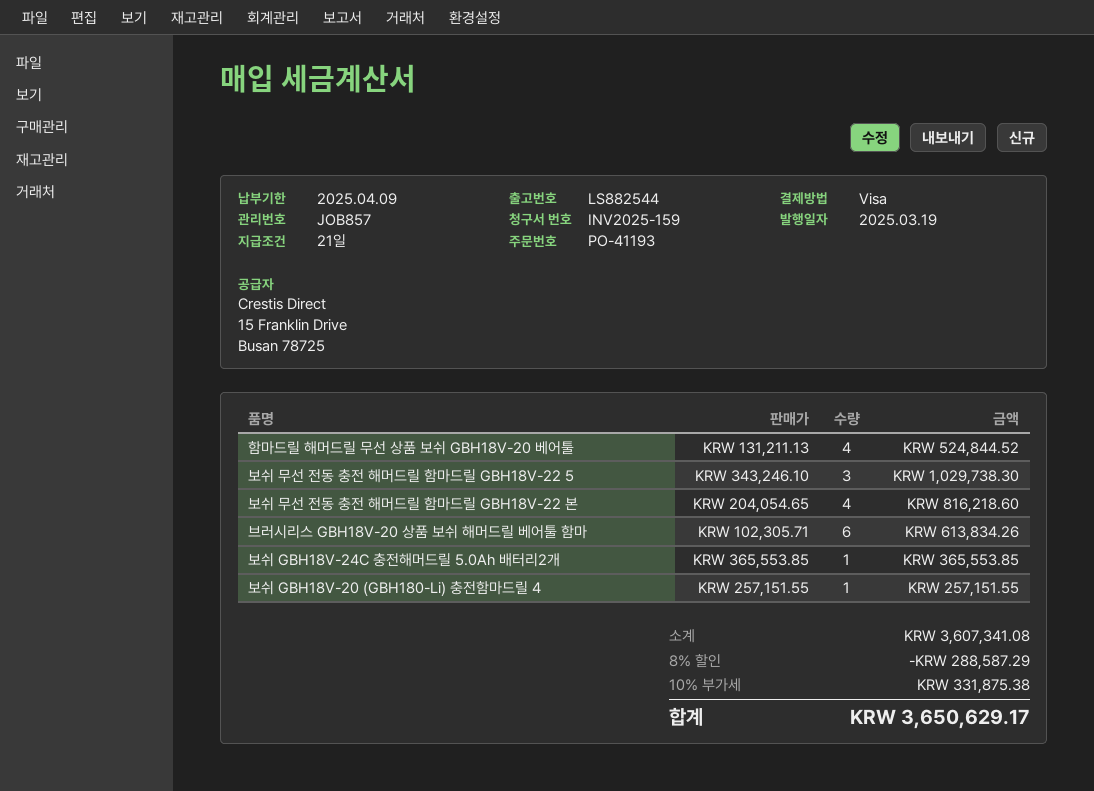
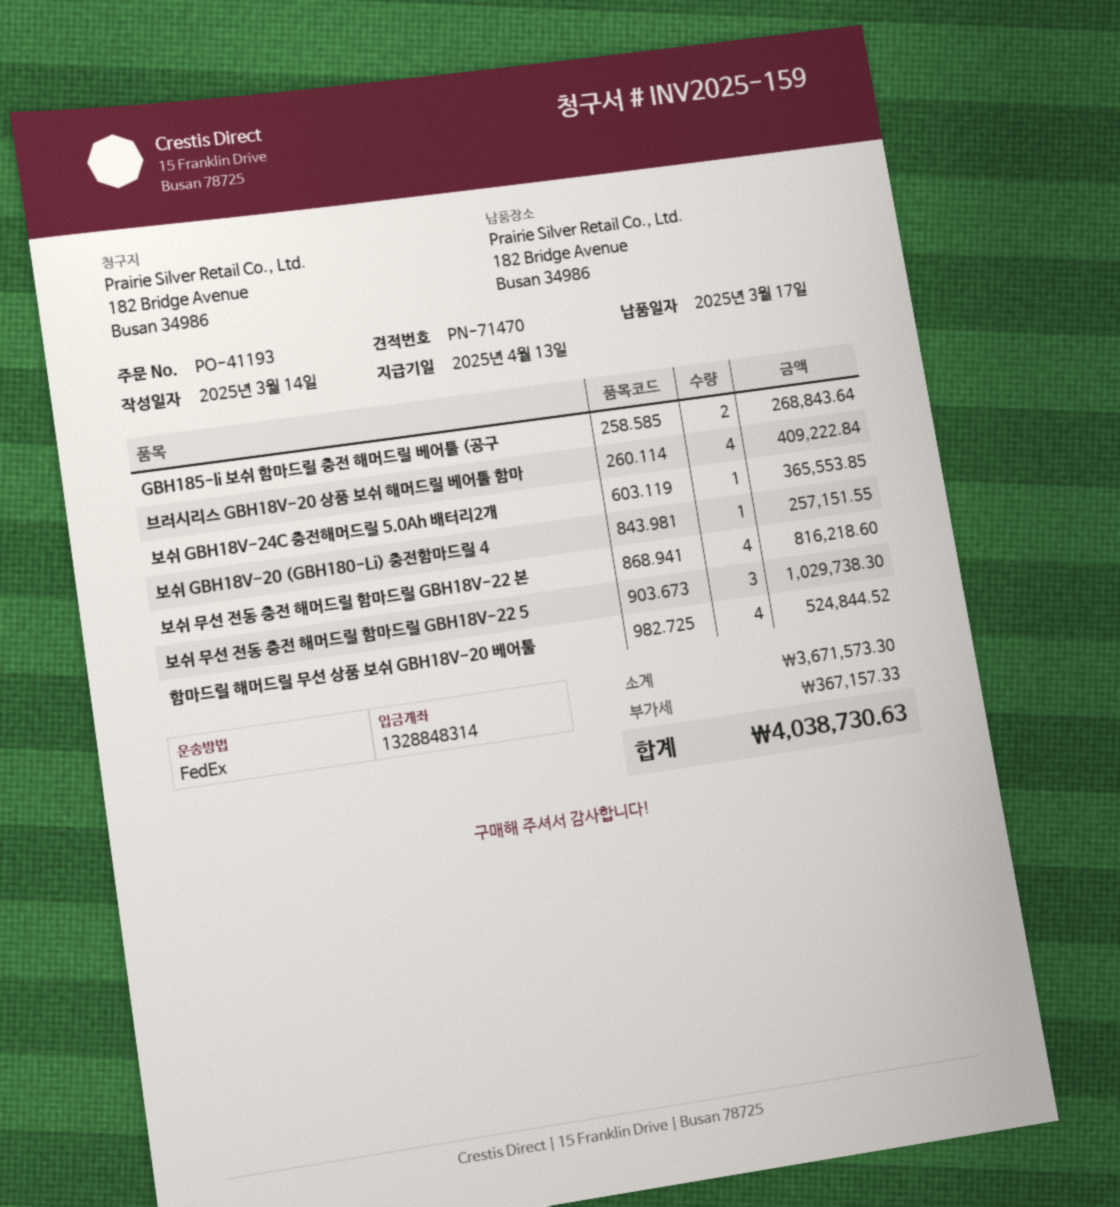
invoice date: 2025-03-19 -> 2025-03-14
due date: 2025-04-09 -> 2025-04-13
브러시리스 GBH18V-20 상품 보쉬 해머드릴 베어툴 함마: 6 for 613834.26 -> 4 for 409222.84
GBH185-li 보쉬 함마드릴 충전 해머드릴 베어툴 (공구: none -> 2 for 268843.64
subtotal: 3607341.08 -> 3671573.30
discount: 8% = 288587.29 -> none
tax: 331875.38 -> 367157.33
total: 3650629.17 -> 4038730.63

